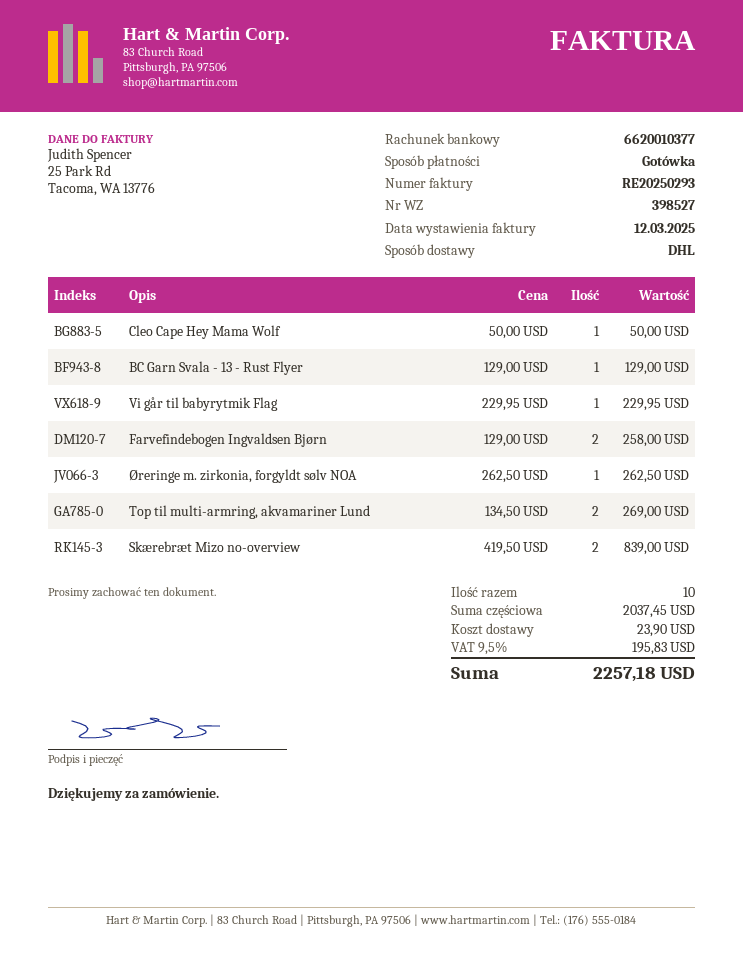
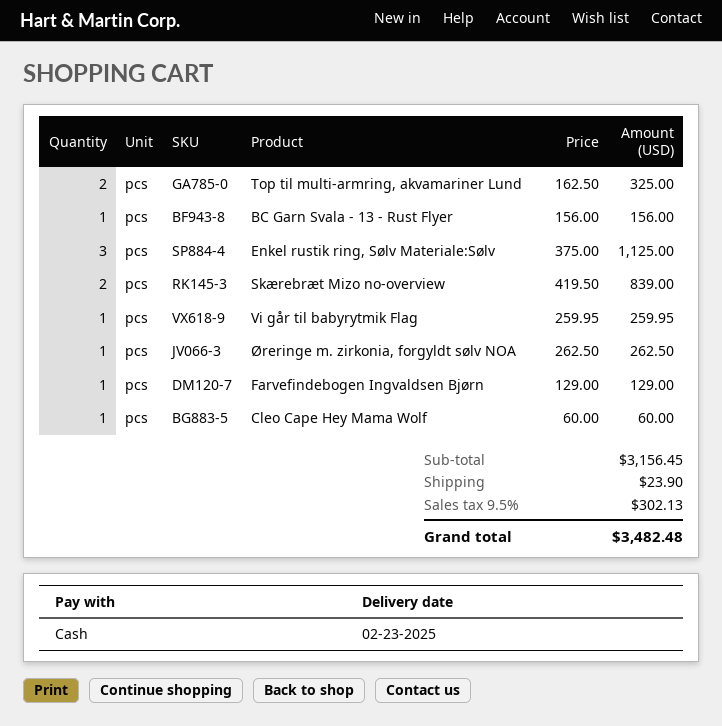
Cleo Cape Hey Mama Wolf: 1 x 50.00 = 50.00 -> 1 x 60.00 = 60.00
BC Garn Svala - 13 - Rust Flyer: 1 x 129.00 = 129.00 -> 1 x 156.00 = 156.00
Vi går til babyrytmik Flag: 1 x 229.95 = 229.95 -> 1 x 259.95 = 259.95
Farvefindebogen Ingvaldsen Bjørn: 2 x 129.00 = 258.00 -> 1 x 129.00 = 129.00
Top til multi-armring, akvamariner Lund: 2 x 134.50 = 269.00 -> 2 x 162.50 = 325.00
Enkel rustik ring, Sølv Materiale:Sølv: none -> 3 x 375.00 = 1125.00
subtotal: 2037.45 -> 3156.45
tax: 9.5% = 195.83 -> 9.5% = 302.13
total: 2257.18 -> 3482.48

